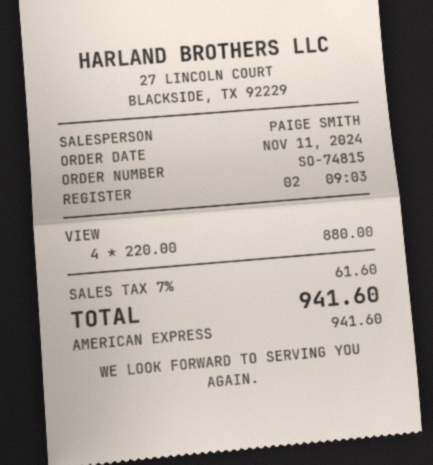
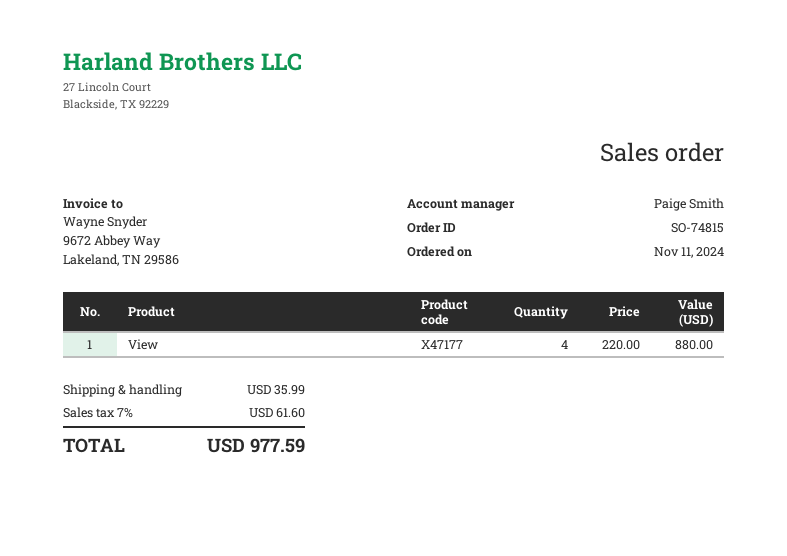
shipping: none -> 35.99
total: 941.60 -> 977.59

